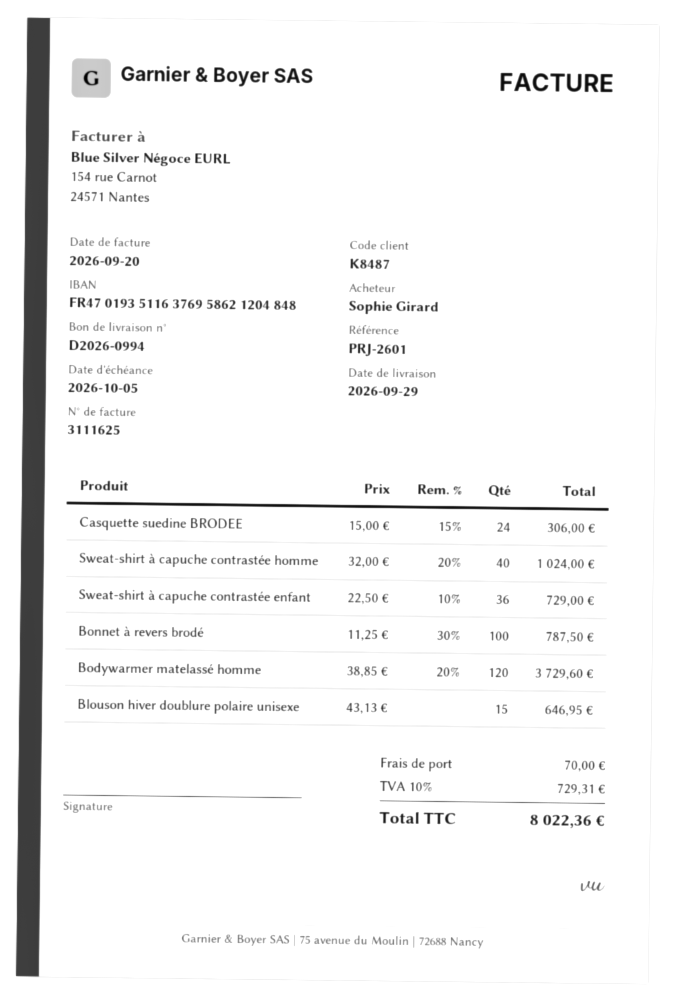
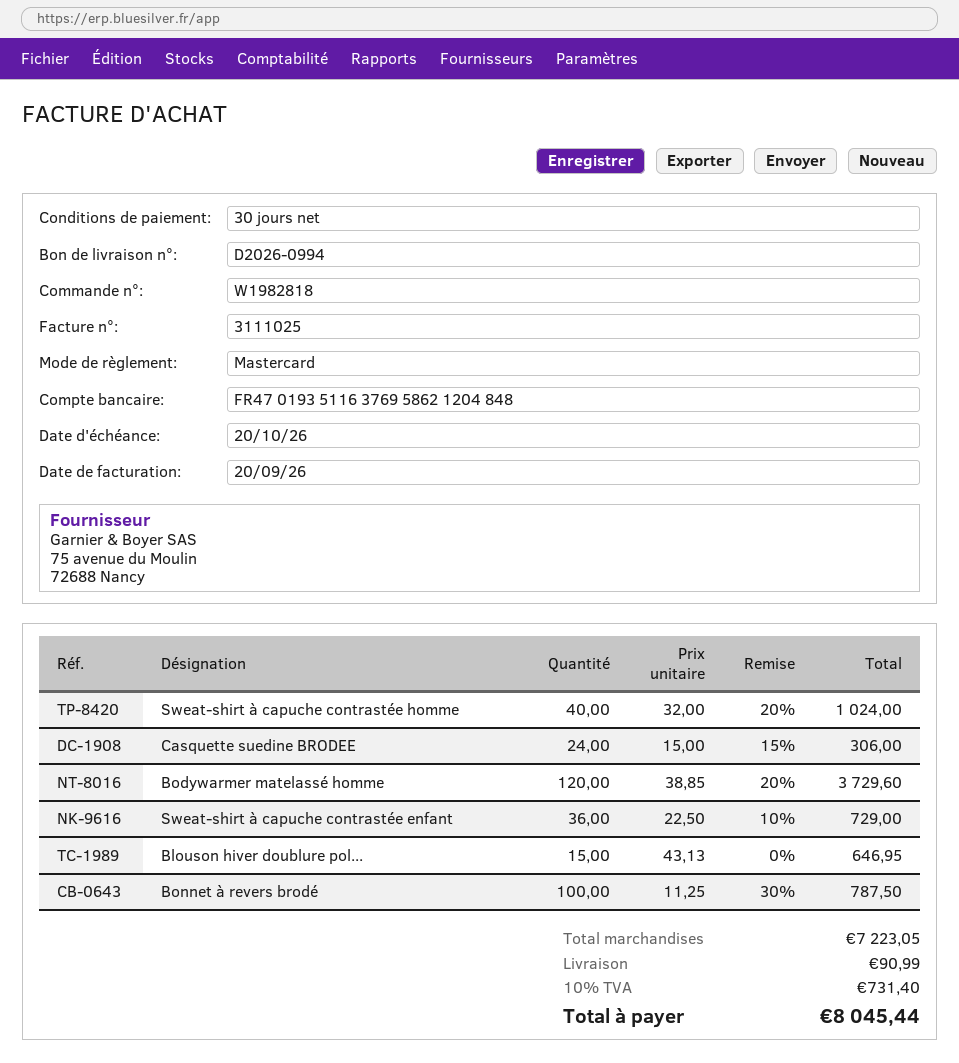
invoice number: 3111625 -> 3111025
due date: 2026-10-05 -> 2026-10-20
shipping: 70.00 -> 90.99
tax: 10% = 729.31 -> 10% = 731.40
total: 8022.36 -> 8045.44

